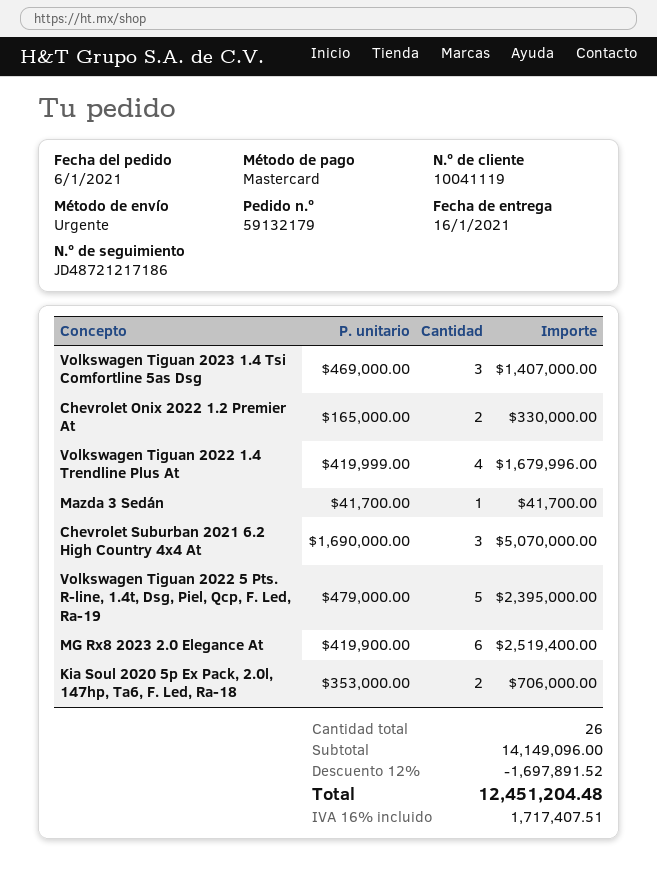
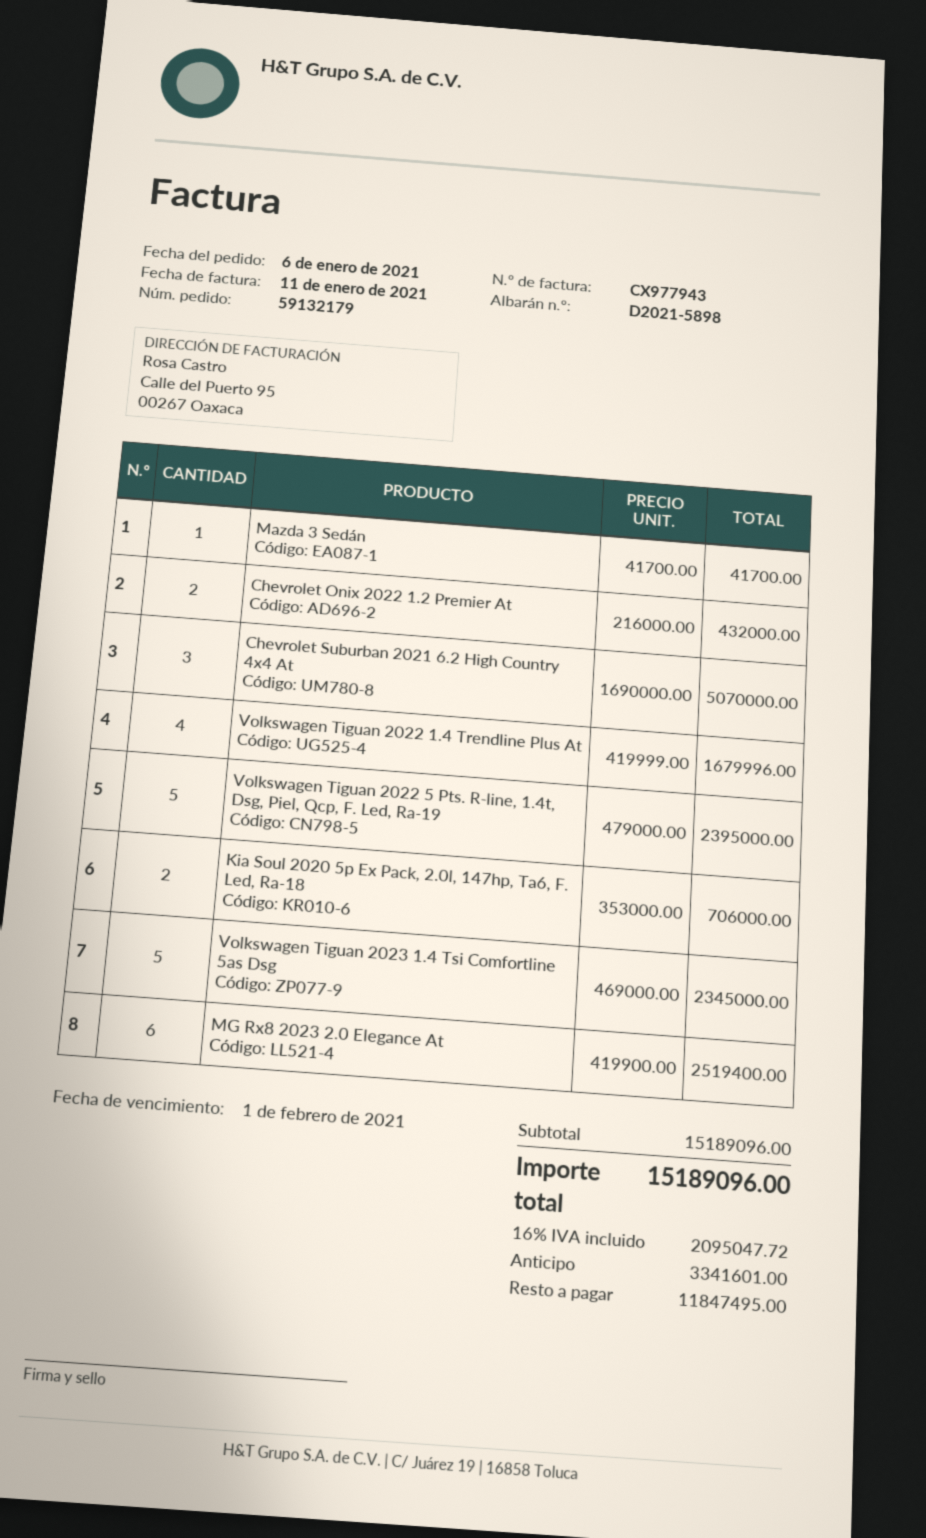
Volkswagen Tiguan 2023 1.4 Tsi Comfortline 5as Dsg: 3 x 469000.00 = 1407000.00 -> 5 x 469000.00 = 2345000.00
Chevrolet Onix 2022 1.2 Premier At: 2 x 165000.00 = 330000.00 -> 2 x 216000.00 = 432000.00
subtotal: 14149096.00 -> 15189096.00
discount: 12% = 1697891.52 -> none
tax: 16% = 1717407.51 -> 16% = 2095047.72
total: 12451204.48 -> 15189096.00

